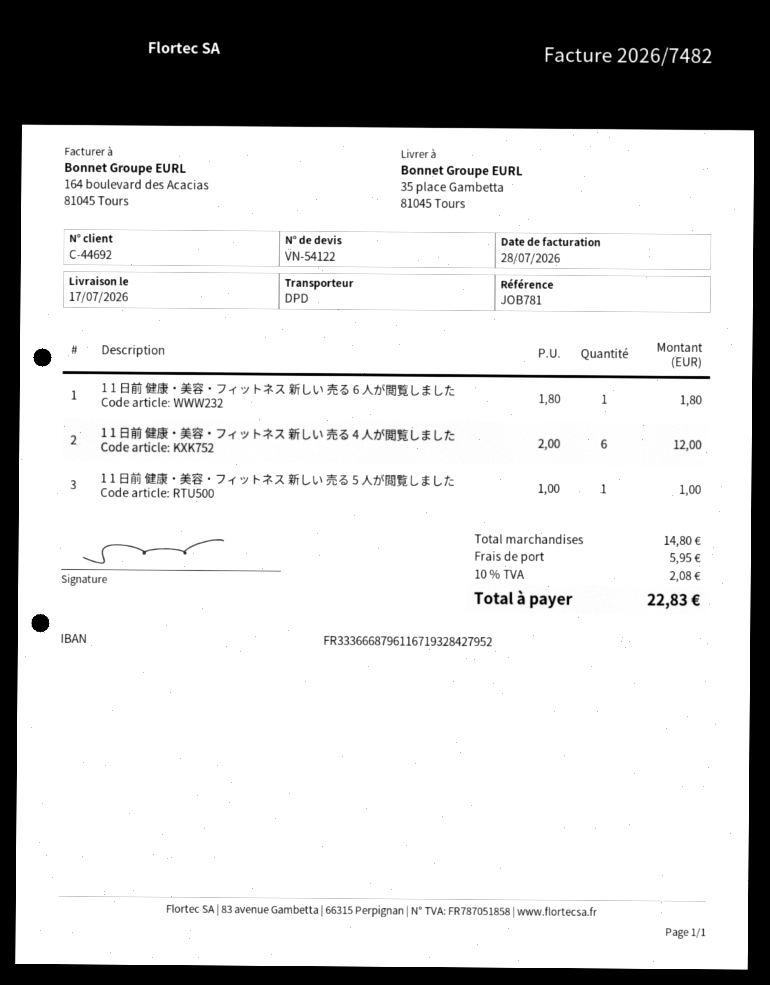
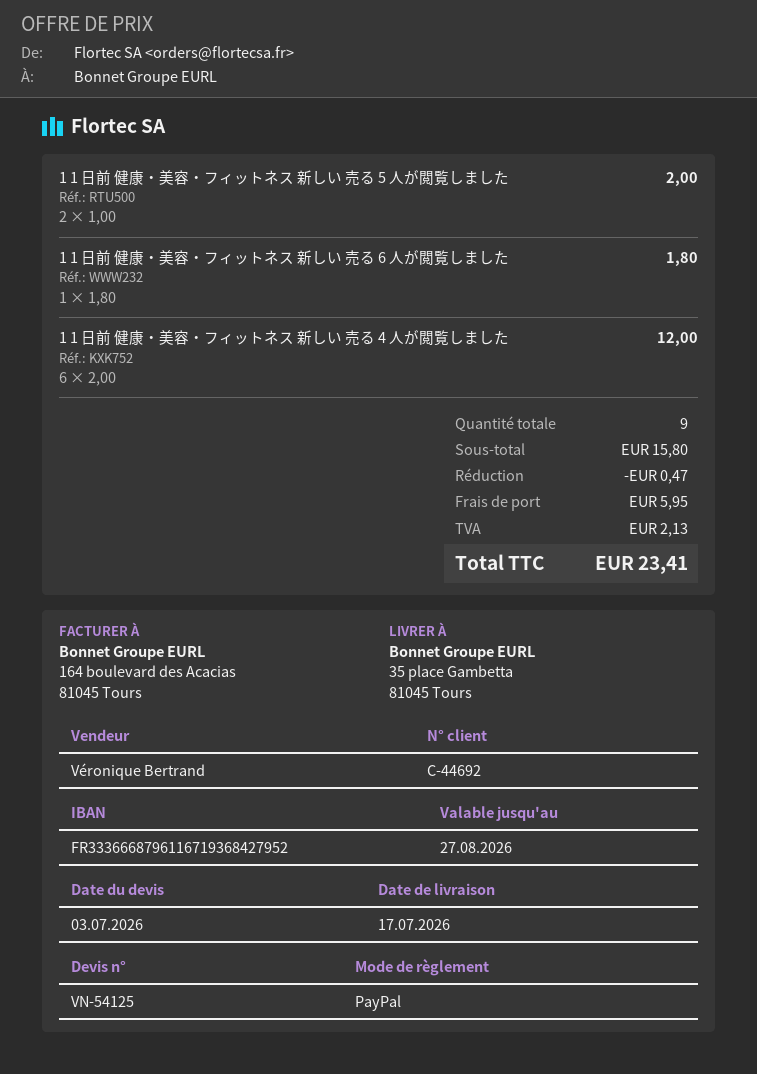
quote number: VN-54122 -> VN-54125
bank account: FR3336668796116719328427952 -> FR3336668796116719368427952
1 1 日前 健康・美容・フィットネス 新しい 売る 5 人が閲覧しました: 1 x 1.00 = 1.00 -> 2 x 1.00 = 2.00
subtotal: 14.80 -> 15.80
discount: none -> 0.47
tax: 2.08 -> 2.13
total: 22.83 -> 23.41

